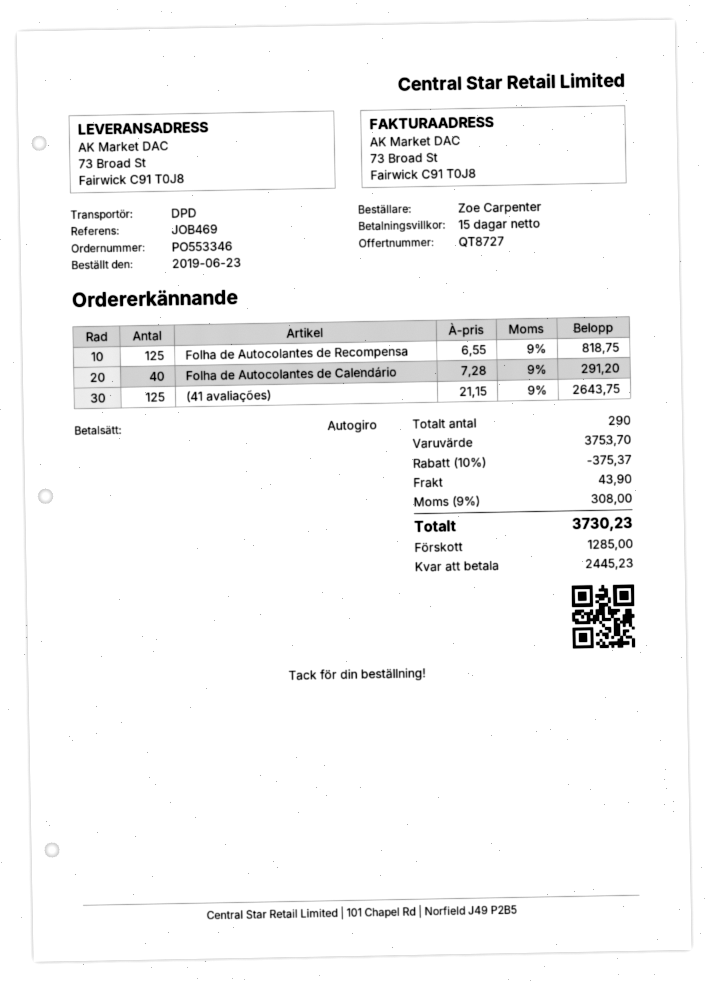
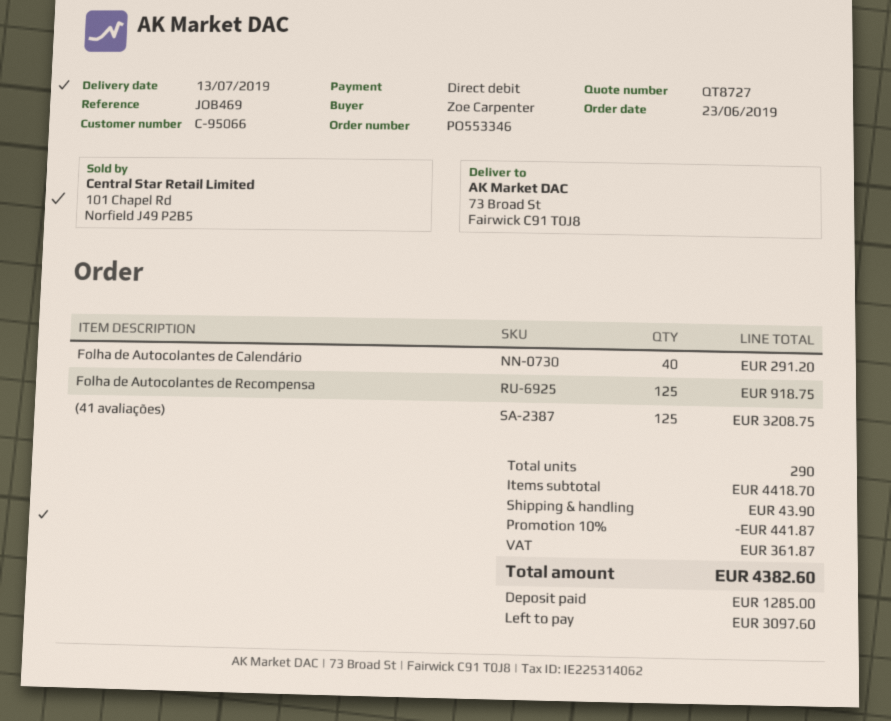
Folha de Autocolantes de Recompensa: 125 for 818.75 -> 125 for 918.75
(41 avaliações): 125 for 2643.75 -> 125 for 3208.75
subtotal: 3753.70 -> 4418.70
discount: 10% = 375.37 -> 10% = 441.87
tax: 308.00 -> 361.87
total: 3730.23 -> 4382.60
balance: 2445.23 -> 3097.60

